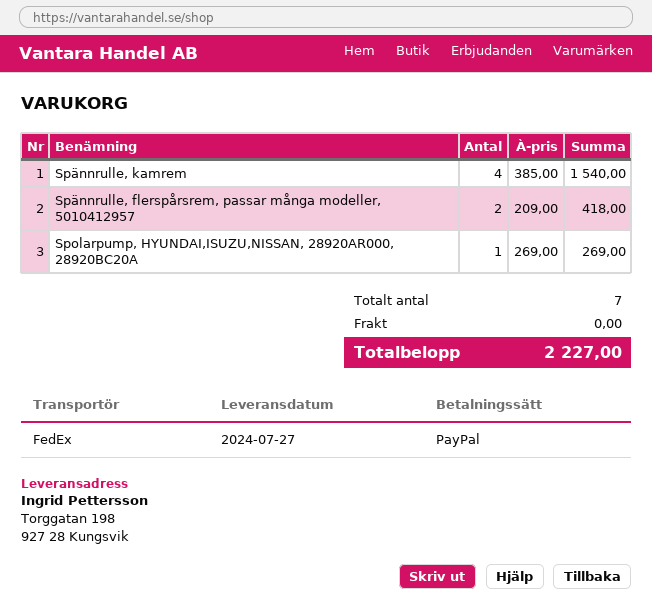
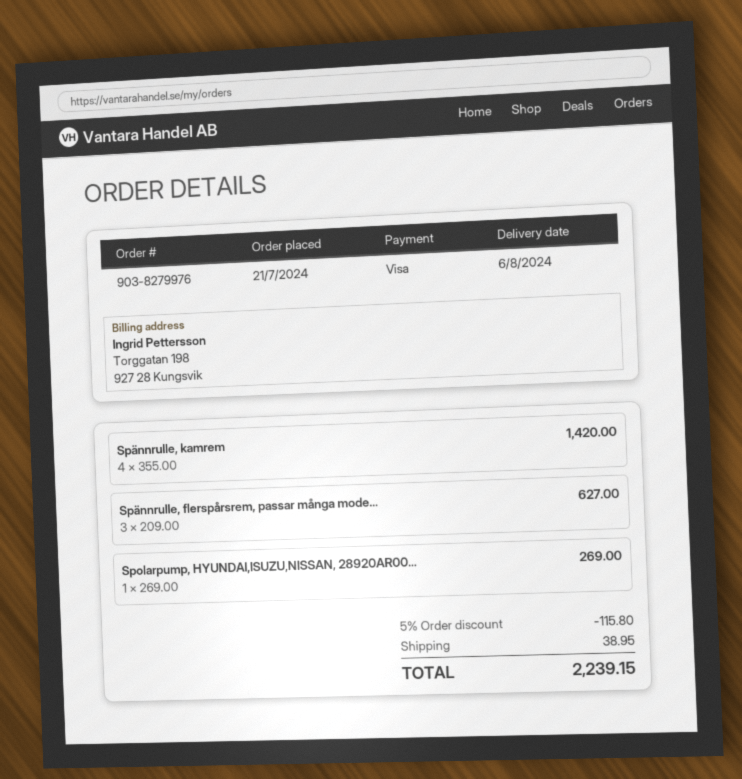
delivery date: 2024-07-27 -> 2024-08-06
payment method: PayPal -> Visa
Spännrulle, kamrem: 4 x 385.00 = 1540.00 -> 4 x 355.00 = 1420.00
Spännrulle, flerspårsrem, passar många modeller, 5010412957: 2 x 209.00 = 418.00 -> 3 x 209.00 = 627.00
discount: none -> 5% = 115.80
shipping: 0.00 -> 38.95
total: 2227.00 -> 2239.15

